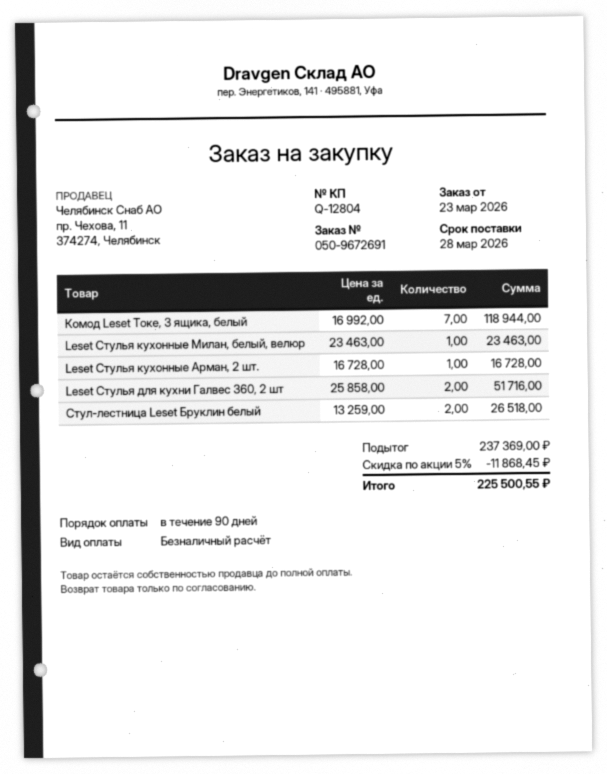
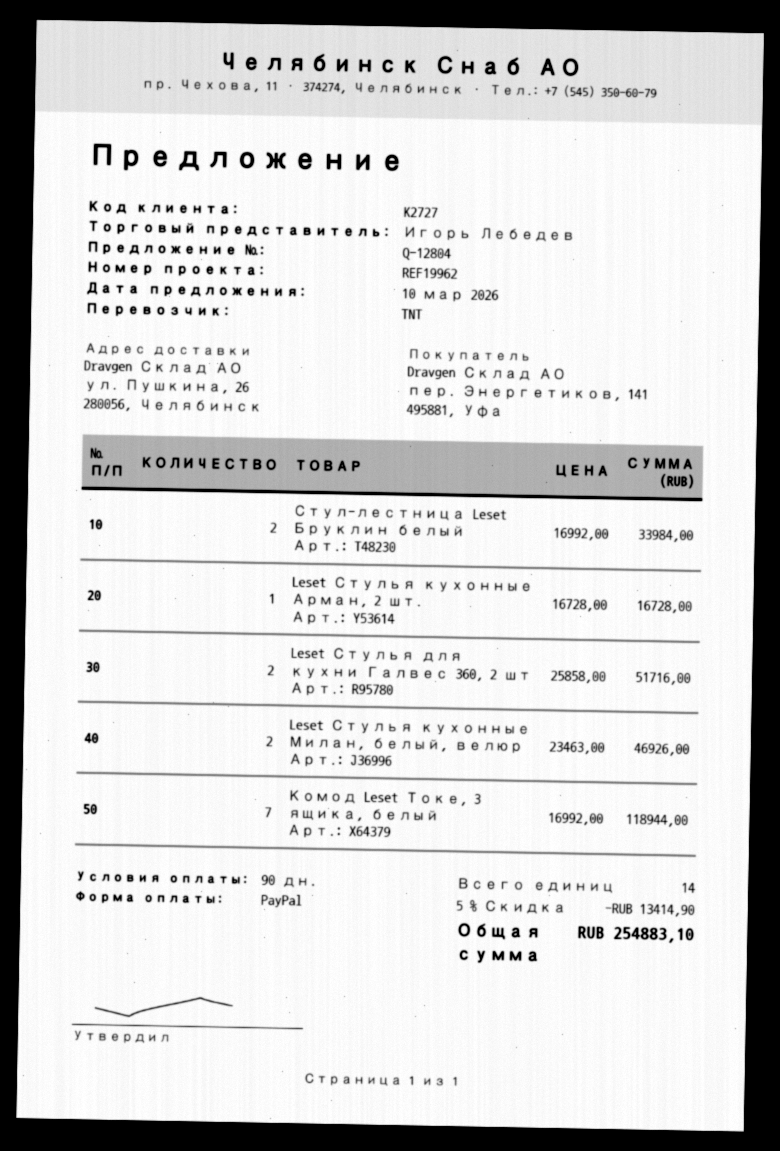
payment method: bank transfer -> PayPal
Leset Стулья кухонные Милан, белый, велюр: 1 x 23463.00 = 23463.00 -> 2 x 23463.00 = 46926.00
Стул-лестница Leset Бруклин белый: 2 x 13259.00 = 26518.00 -> 2 x 16992.00 = 33984.00
discount: 5% = 11868.45 -> 5% = 13414.90
total: 225500.55 -> 254883.10

